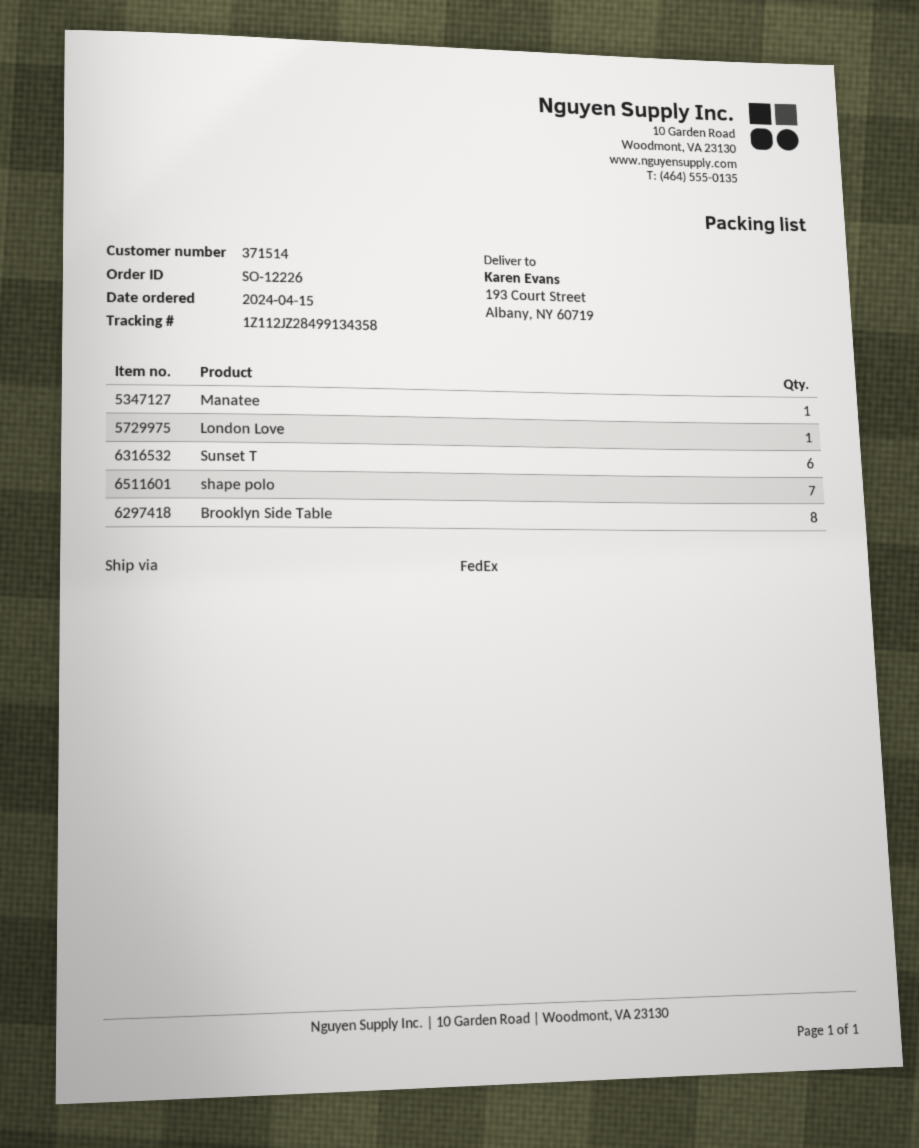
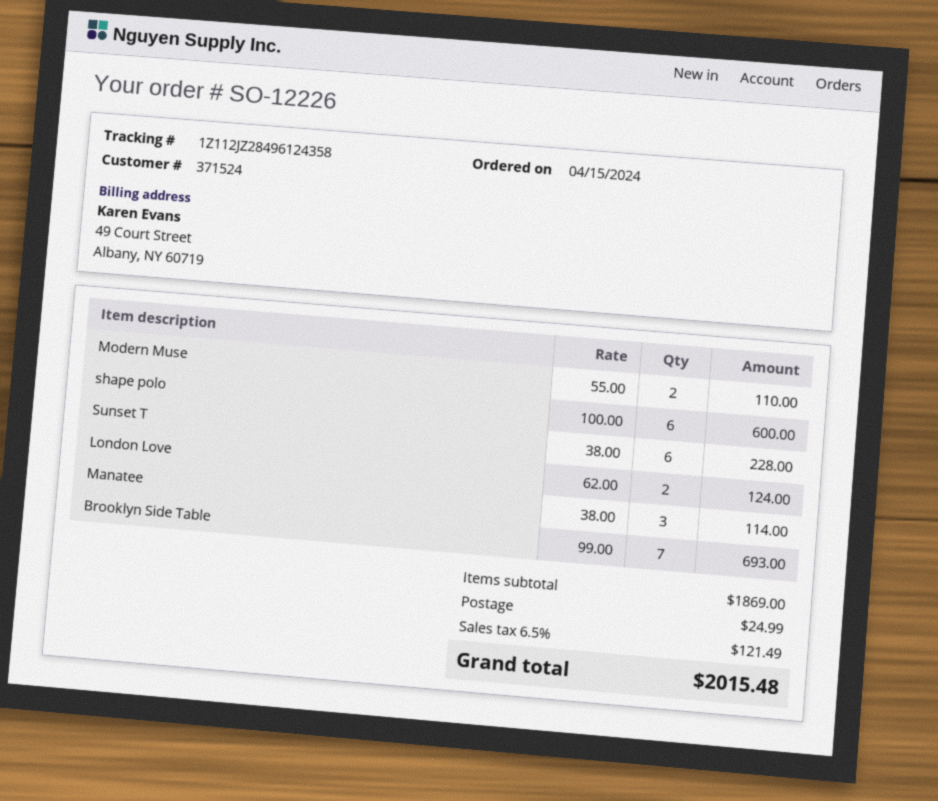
customer number: 371514 -> 371524
tracking number: 1Z112JZ28499134358 -> 1Z112JZ28496124358
Manatee: 1 -> 3
London Love: 1 -> 2
shape polo: 7 -> 6
Brooklyn Side Table: 8 -> 7
Modern Muse: none -> 2

